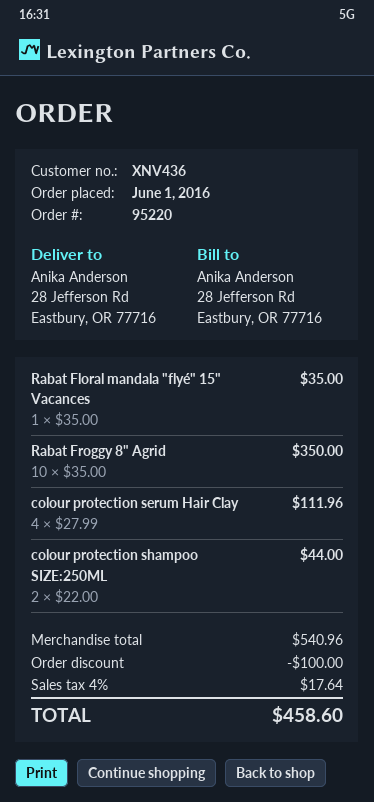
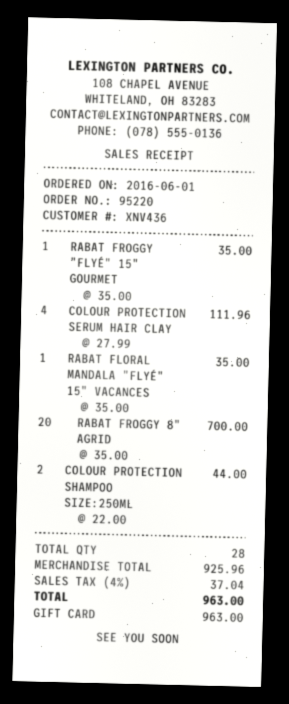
Rabat Froggy 8" Agrid: 10 x 35.00 = 350.00 -> 20 x 35.00 = 700.00
RABAT FROGGY "FLYÉ" 15" GOURMET: none -> 1 x 35.00 = 35.00
subtotal: 540.96 -> 925.96
discount: 100.00 -> none
tax: 4% = 17.64 -> 4% = 37.04
total: 458.60 -> 963.00

